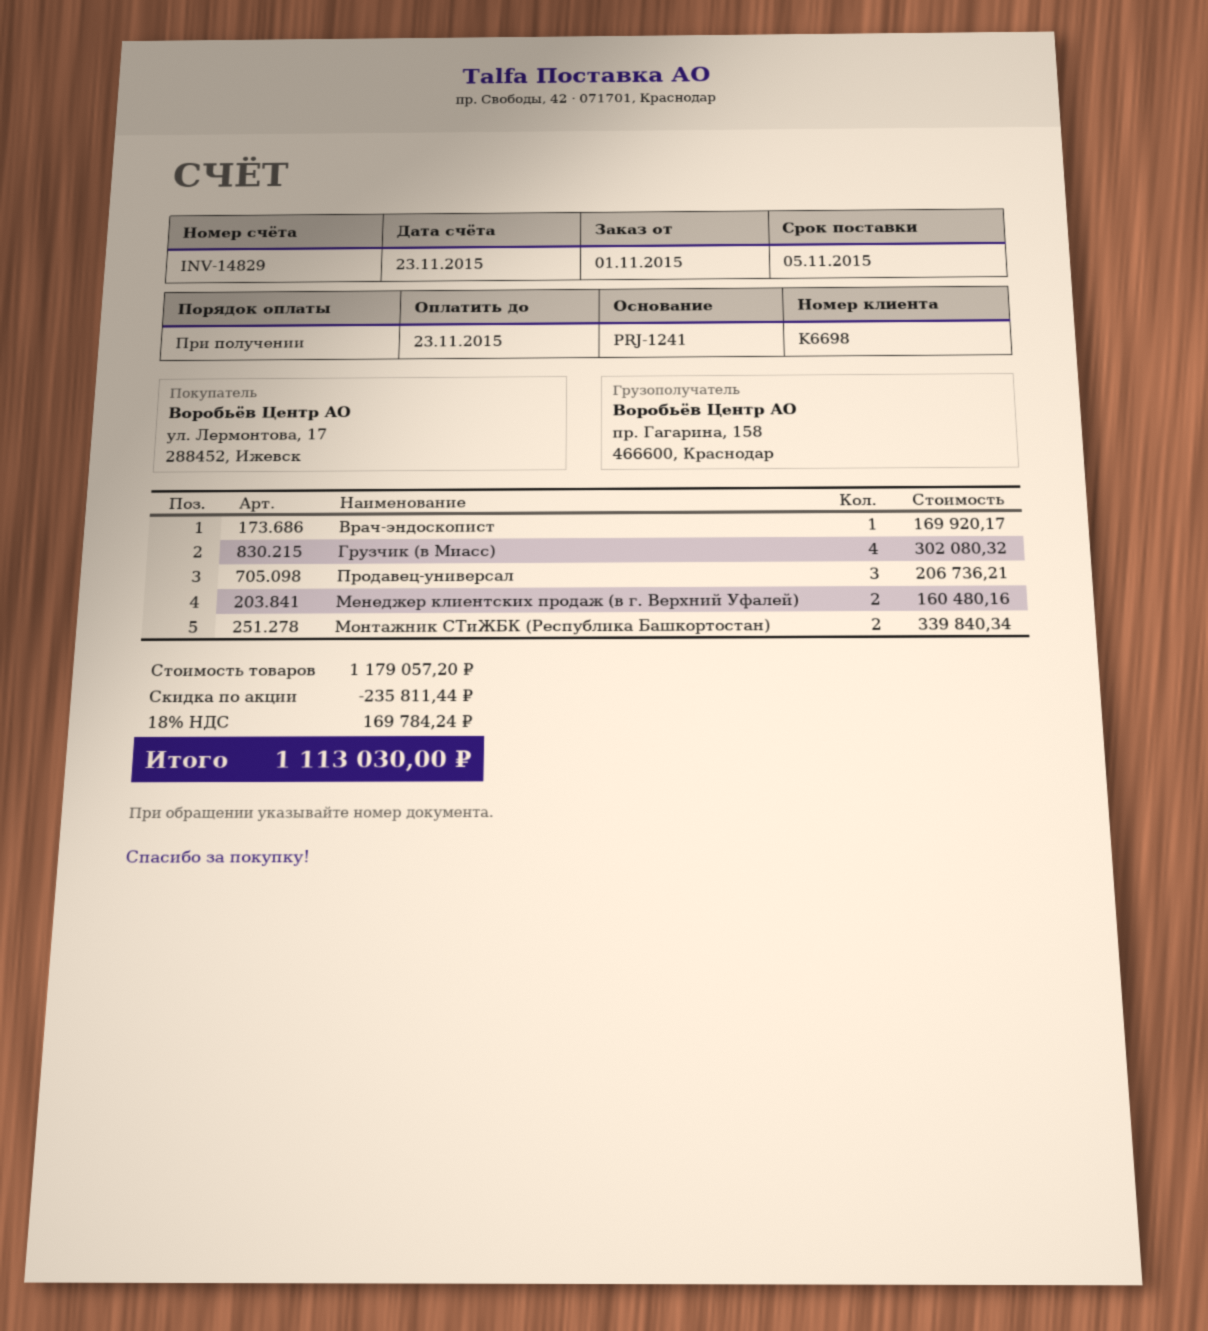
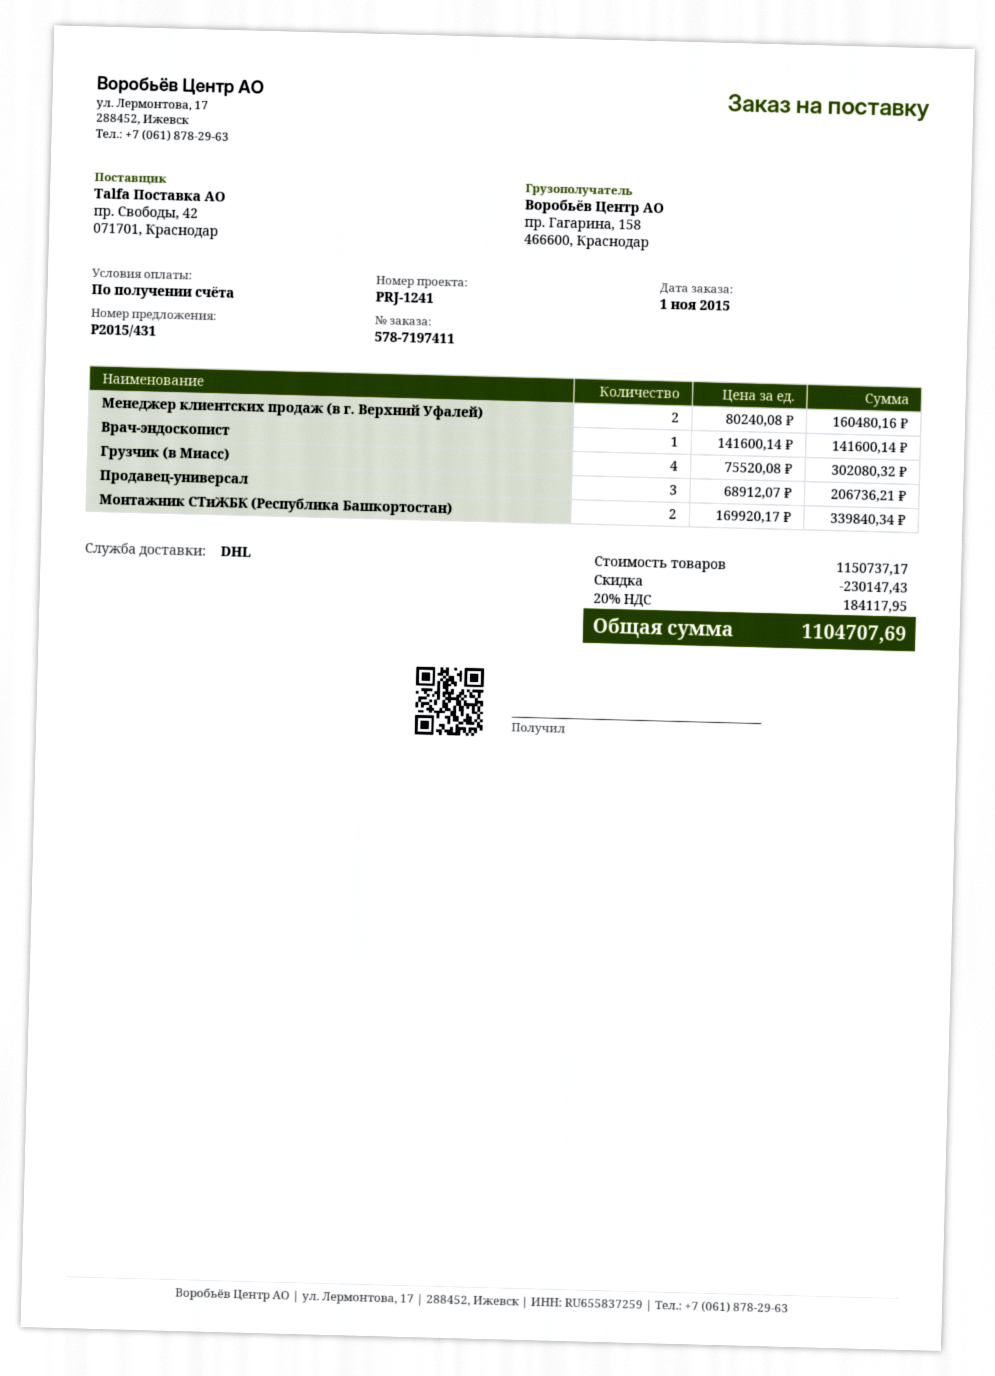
Врач-эндоскопист: 1 for 169920.17 -> 1 for 141600.14
subtotal: 1179057.20 -> 1150737.17
discount: 235811.44 -> 230147.43
tax: 18% = 169784.24 -> 20% = 184117.95
total: 1113030.00 -> 1104707.69

